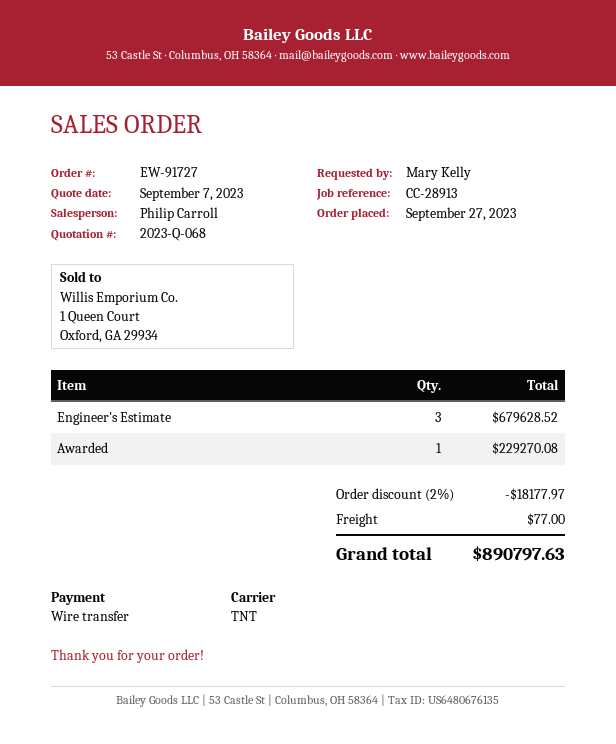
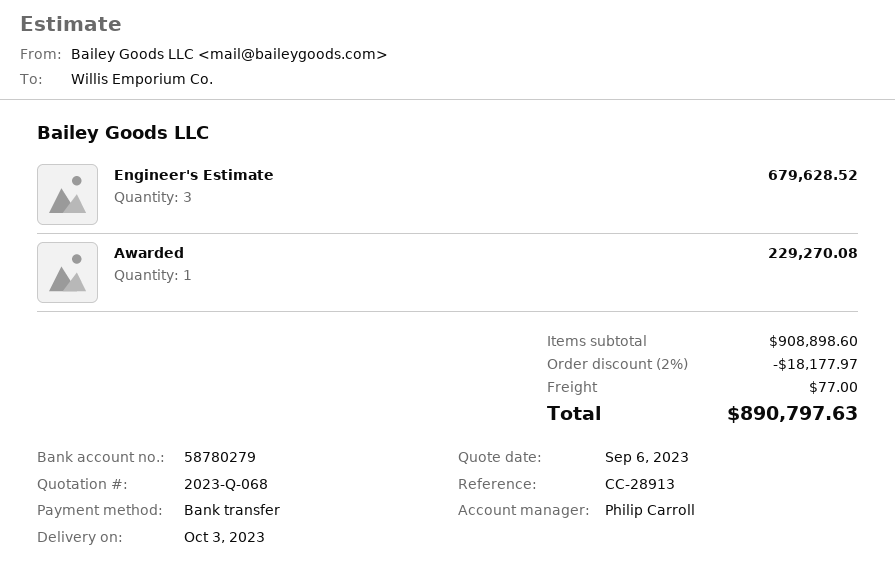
quote date: 2023-09-07 -> 2023-09-06

